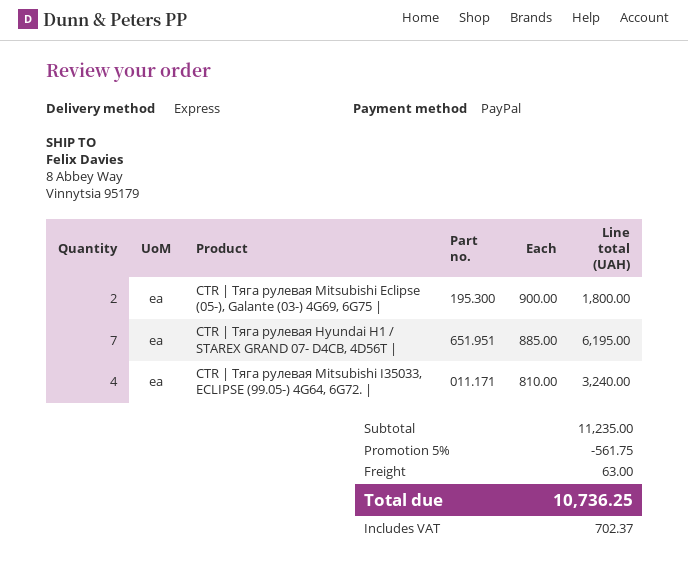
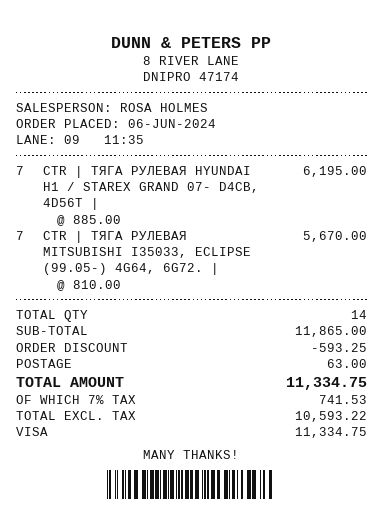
payment method: PayPal -> Visa
CTR | Тяга рулевая Mitsubishi Eclipse (05-), Galante (03-) 4G69, 6G75 |: 2 x 900.00 = 1800.00 -> none
CTR | Тяга рулевая Mitsubishi I35033, ECLIPSE (99.05-) 4G64, 6G72. |: 4 x 810.00 = 3240.00 -> 7 x 810.00 = 5670.00
subtotal: 11235.00 -> 11865.00
discount: 561.75 -> 593.25
tax: 702.37 -> 741.53
total: 10736.25 -> 11334.75

